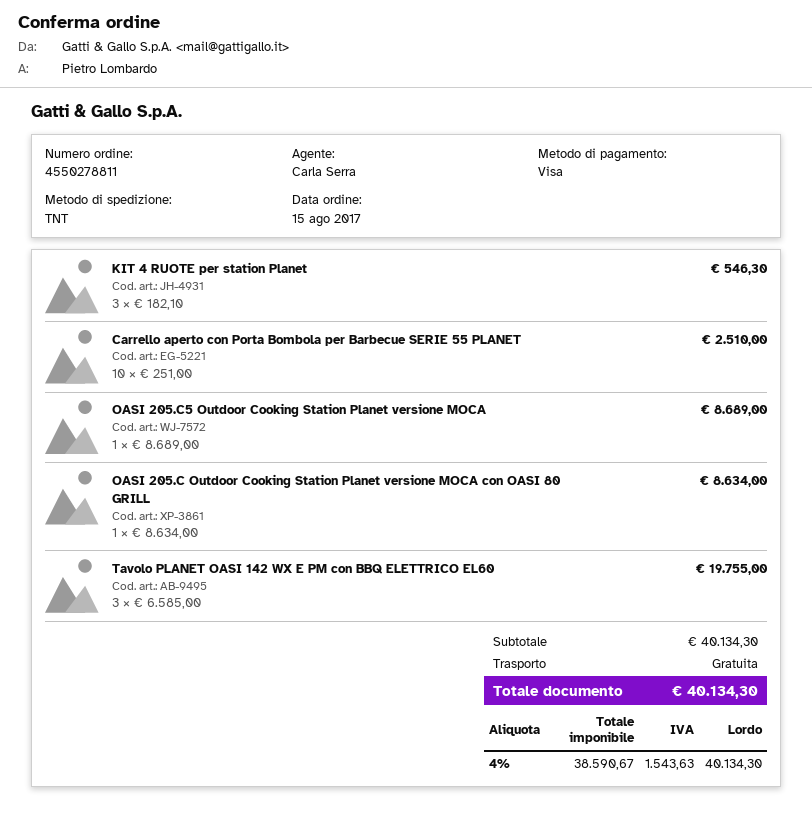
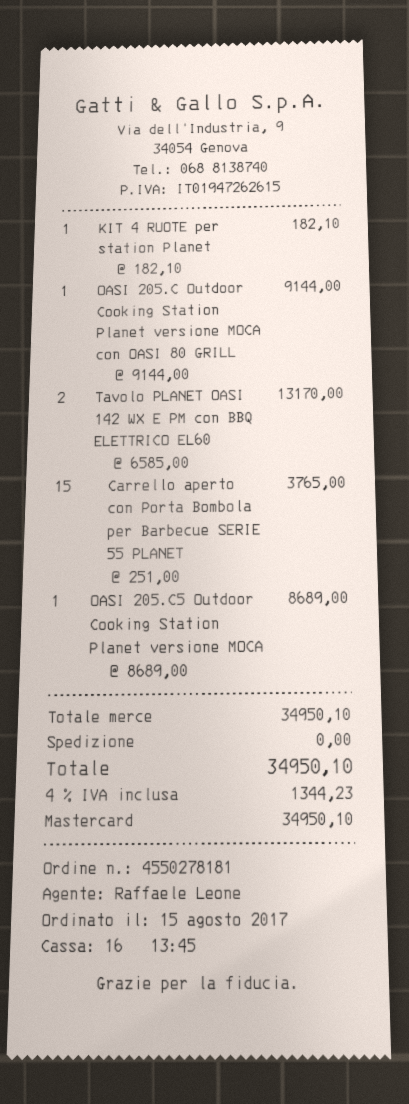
order number: 4550278811 -> 4550278181
sales rep: Carla Serra -> Raffaele Leone
payment method: Visa -> Mastercard
KIT 4 RUOTE per station Planet: 3 x 182.10 = 546.30 -> 1 x 182.10 = 182.10
Carrello aperto con Porta Bombola per Barbecue SERIE 55 PLANET: 10 x 251.00 = 2510.00 -> 15 x 251.00 = 3765.00
OASI 205.C Outdoor Cooking Station Planet versione MOCA con OASI 80 GRILL: 1 x 8634.00 = 8634.00 -> 1 x 9144.00 = 9144.00
Tavolo PLANET OASI 142 WX E PM con BBQ ELETTRICO EL60: 3 x 6585.00 = 19755.00 -> 2 x 6585.00 = 13170.00
subtotal: 40134.30 -> 34950.10
tax: 4% = 1543.63 -> 4% = 1344.23
total: 40134.30 -> 34950.10

